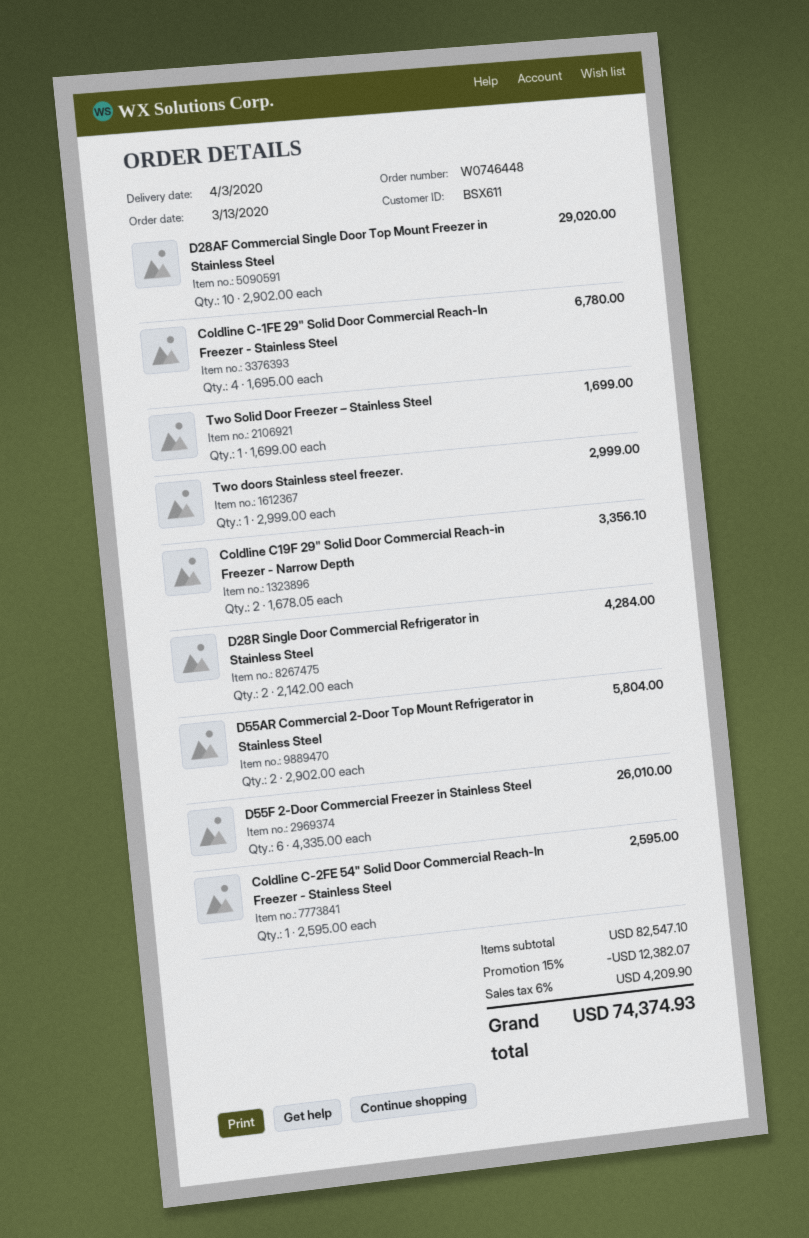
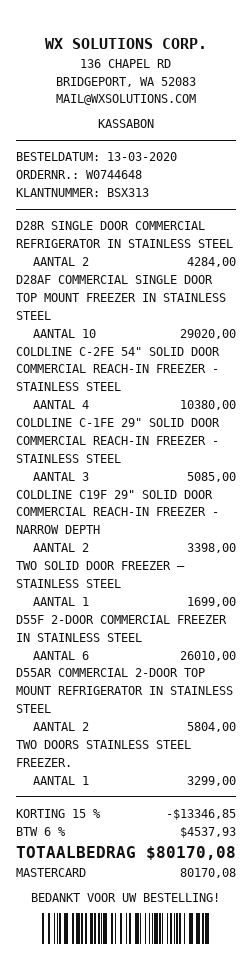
order number: W0746448 -> W0744648
customer number: BSX611 -> BSX313
Coldline C-1FE 29" Solid Door Commercial Reach-In Freezer - Stainless Steel: 4 for 6780.00 -> 3 for 5085.00
Two doors Stainless steel freezer.: 1 for 2999.00 -> 1 for 3299.00
Coldline C19F 29" Solid Door Commercial Reach-in Freezer - Narrow Depth: 2 for 3356.10 -> 2 for 3398.00
Coldline C-2FE 54" Solid Door Commercial Reach-In Freezer - Stainless Steel: 1 for 2595.00 -> 4 for 10380.00
discount: 15% = 12382.07 -> 15% = 13346.85
tax: 6% = 4209.90 -> 6% = 4537.93
total: 74374.93 -> 80170.08

